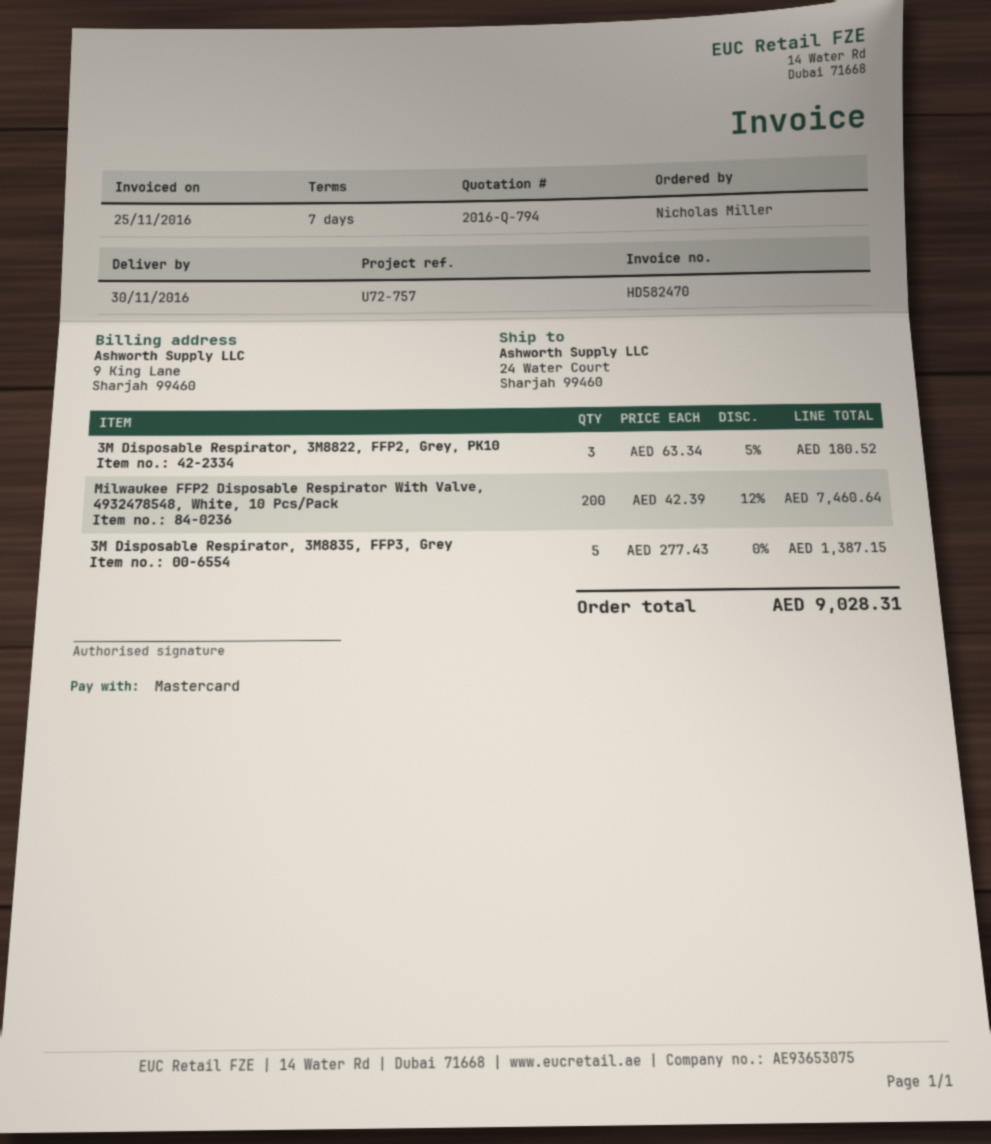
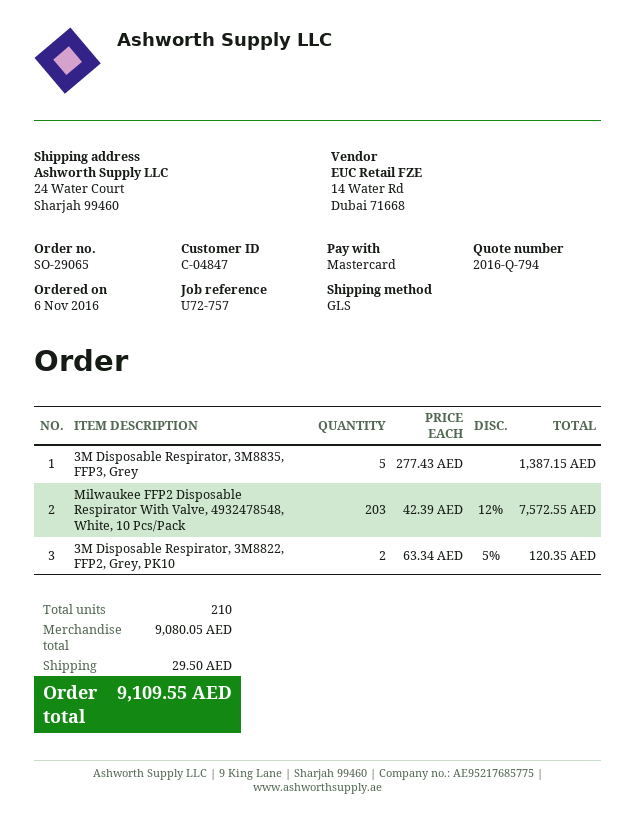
3M Disposable Respirator, 3M8822, FFP2, Grey, PK10: 3 x 63.34 - 5% = 180.52 -> 2 x 63.34 - 5% = 120.35
Milwaukee FFP2 Disposable Respirator With Valve, 4932478548, White, 10 Pcs/Pack: 200 x 42.39 - 12% = 7460.64 -> 203 x 42.39 - 12% = 7572.55
shipping: none -> 29.50
total: 9028.31 -> 9109.55

